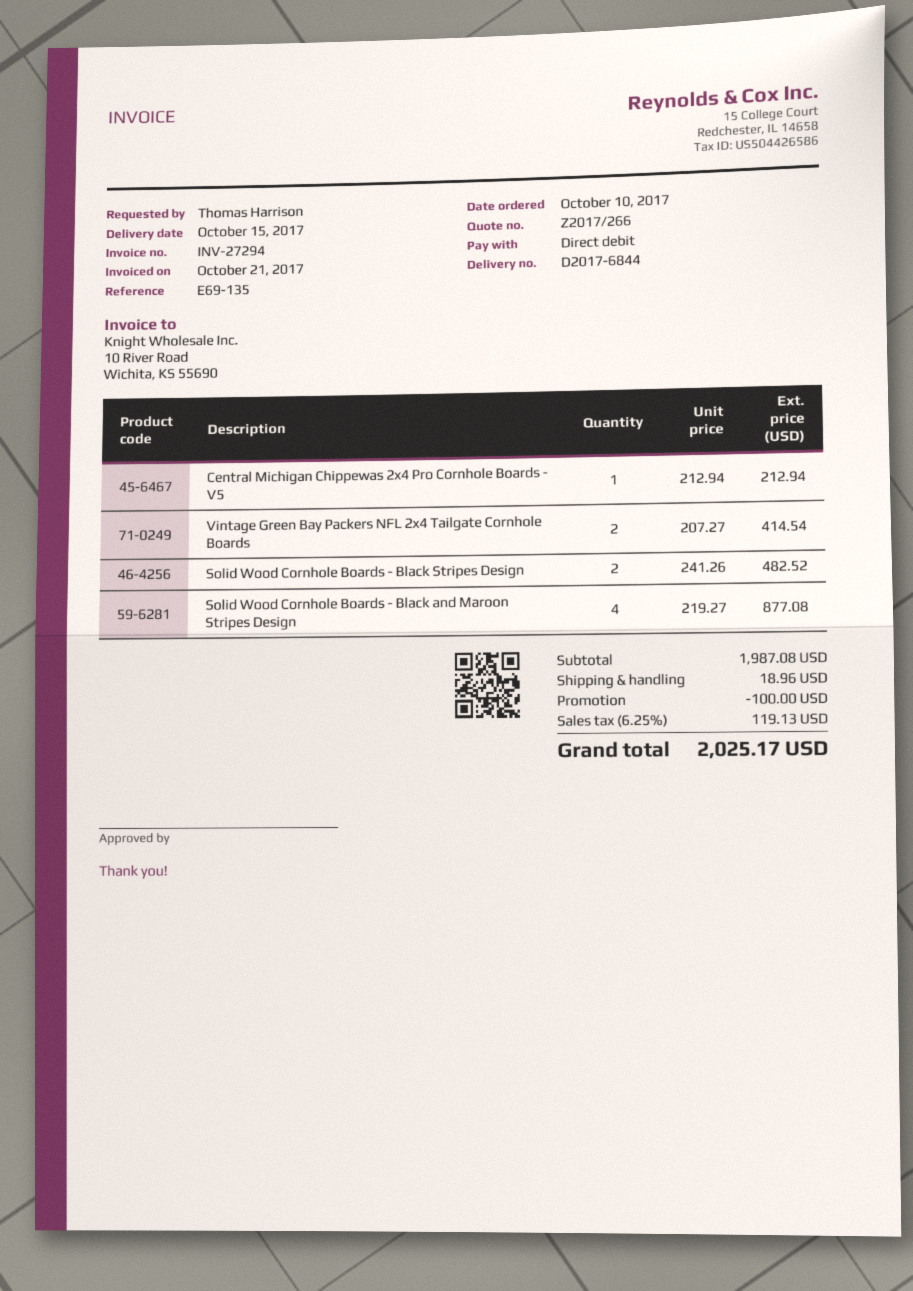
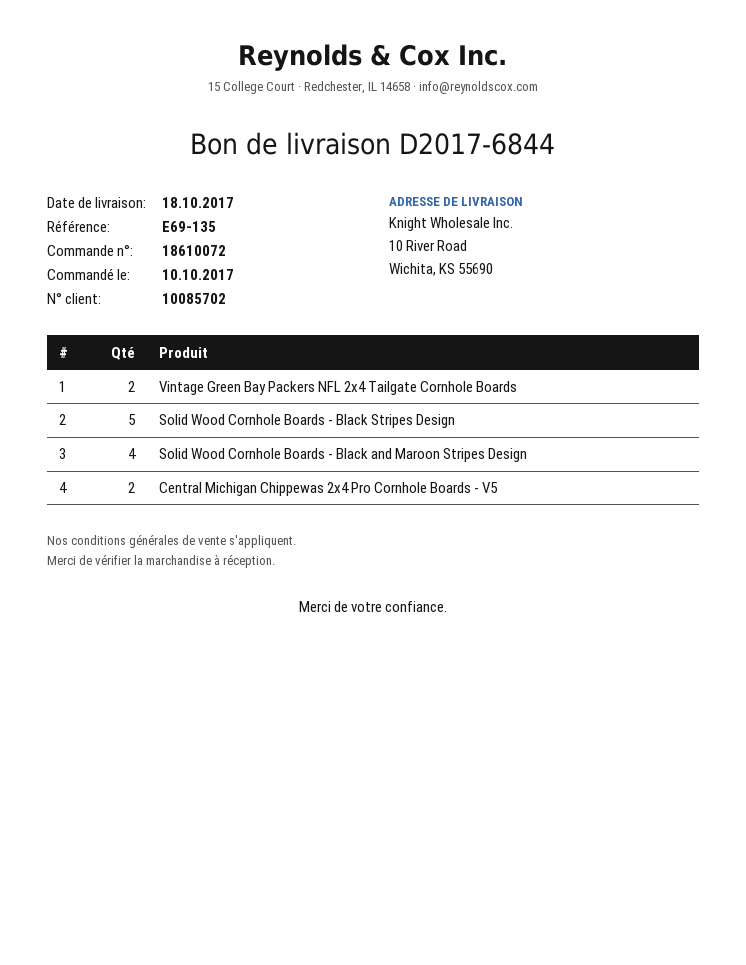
delivery date: 2017-10-15 -> 2017-10-18
Central Michigan Chippewas 2x4 Pro Cornhole Boards - V5: 1 -> 2
Solid Wood Cornhole Boards - Black Stripes Design: 2 -> 5

